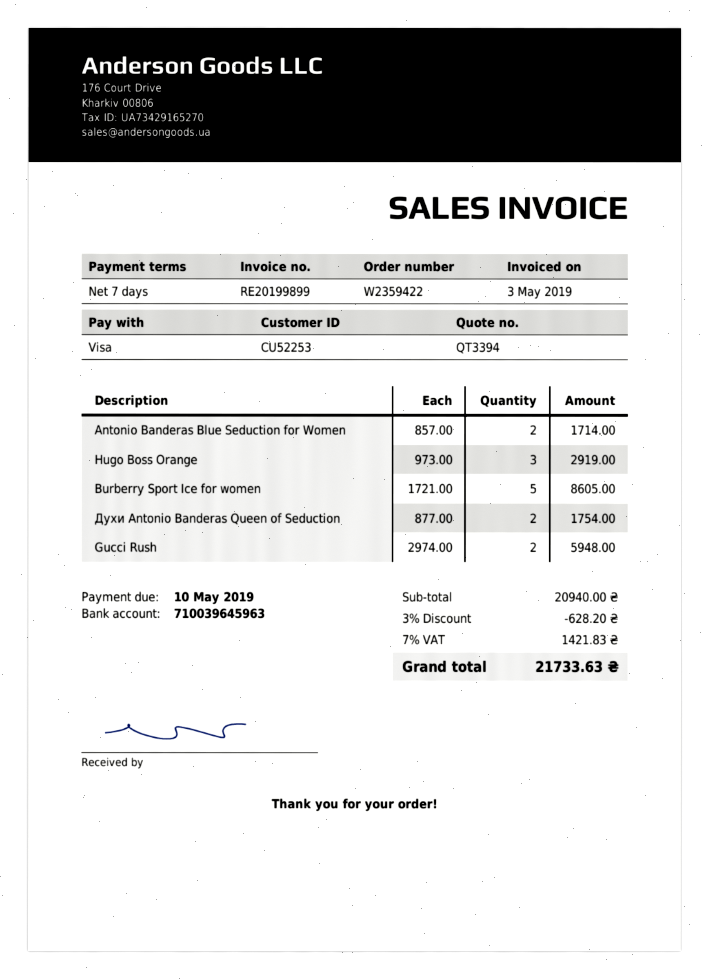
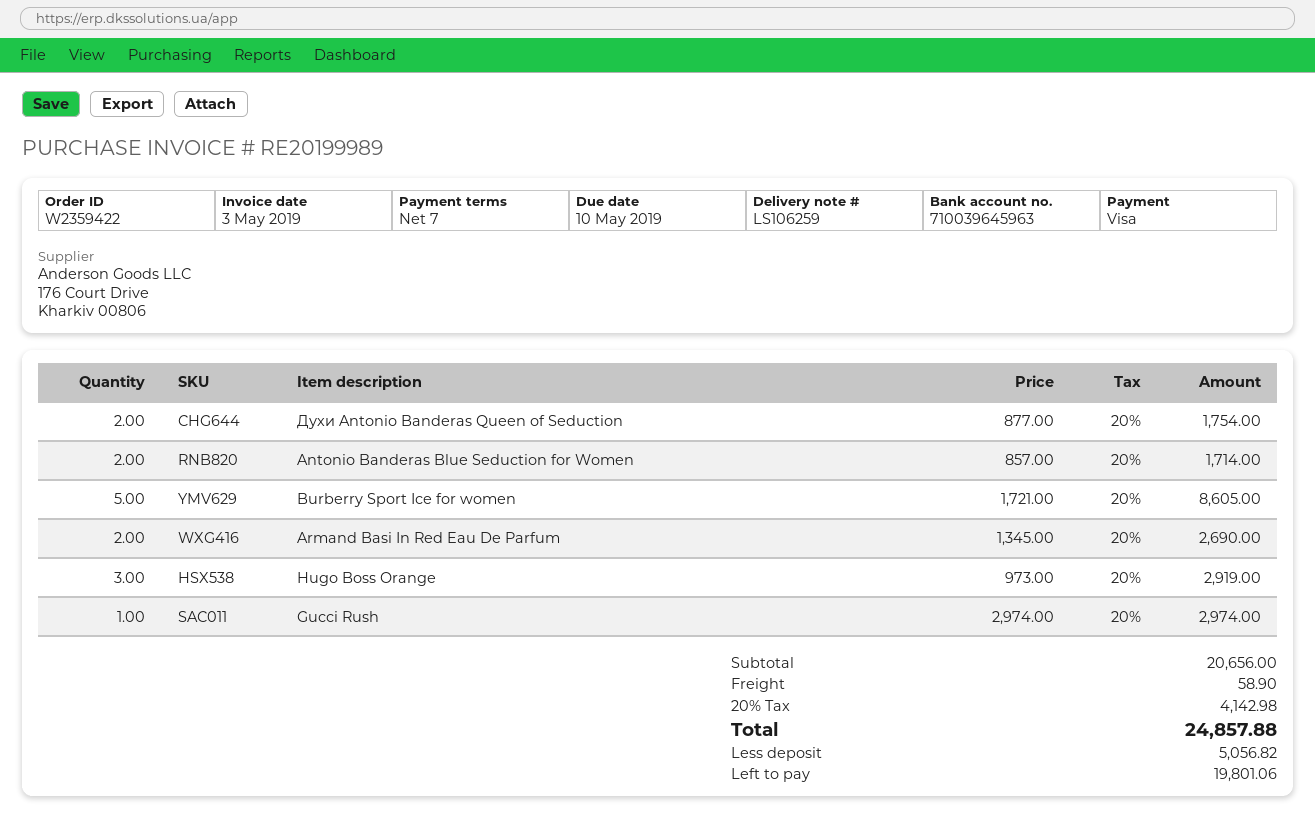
invoice number: RE20199899 -> RE20199989
Gucci Rush: 2 x 2974.00 = 5948.00 -> 1 x 2974.00 = 2974.00
Armand Basi In Red Eau De Parfum: none -> 2 x 1345.00 = 2690.00
subtotal: 20940.00 -> 20656.00
discount: 3% = 628.20 -> none
shipping: none -> 58.90
tax: 7% = 1421.83 -> 20% = 4142.98
total: 21733.63 -> 24857.88

